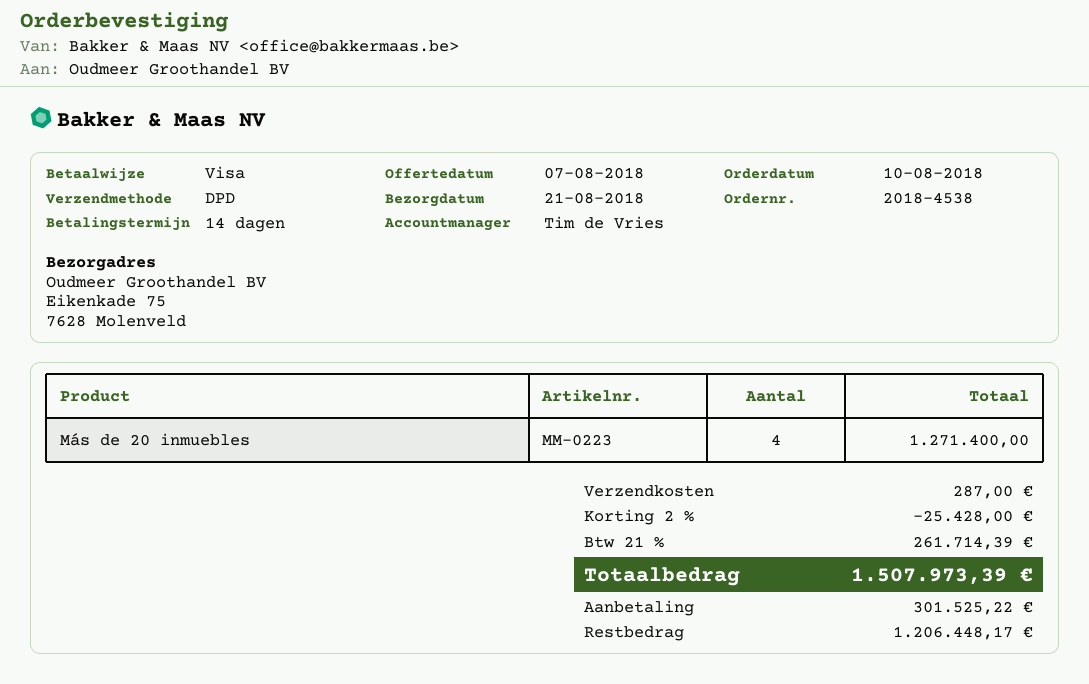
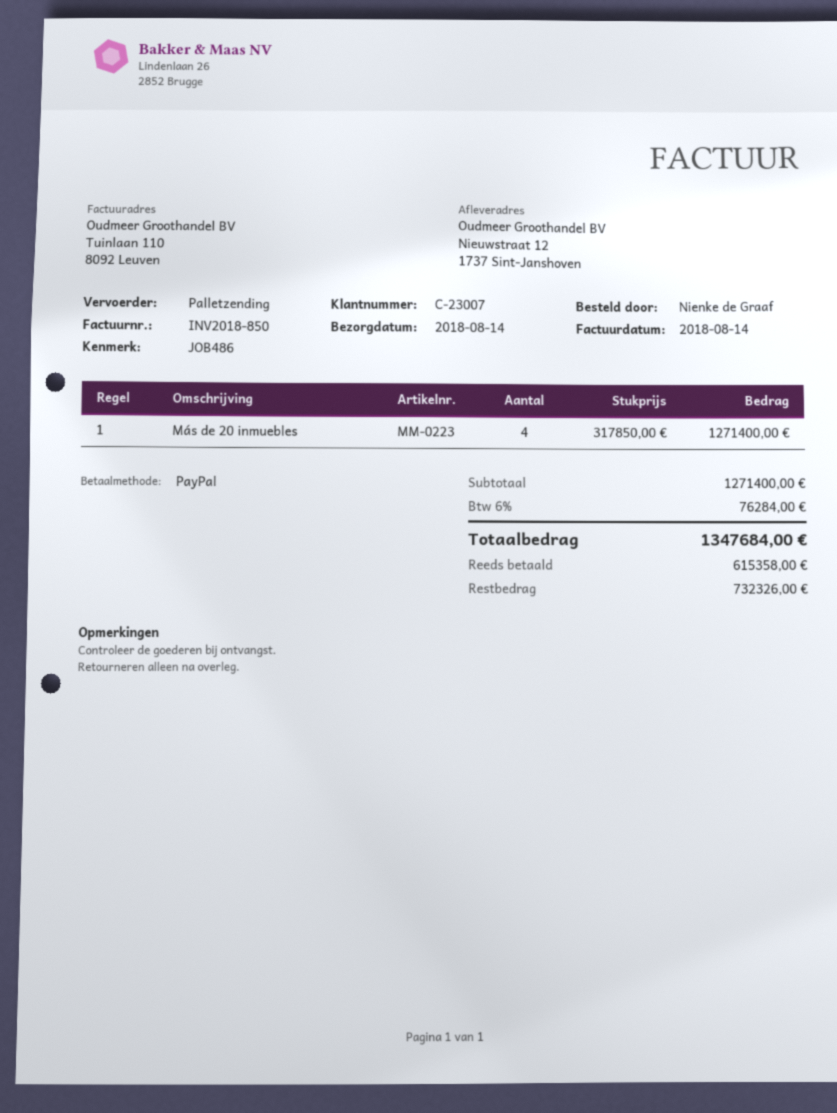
delivery date: 2018-08-21 -> 2018-08-14
payment method: Visa -> PayPal
shipping method: DPD -> pallet freight
ship to: Eikenkade 75, 7628 Molenveld -> Nieuwstraat 12, 1737 Sint-Janshoven
discount: 2% = 25428.00 -> none
shipping: 287.00 -> none
tax: 21% = 261714.39 -> 6% = 76284.00
total: 1507973.39 -> 1347684.00
deposit: 301525.22 -> 615358.00
balance: 1206448.17 -> 732326.00

